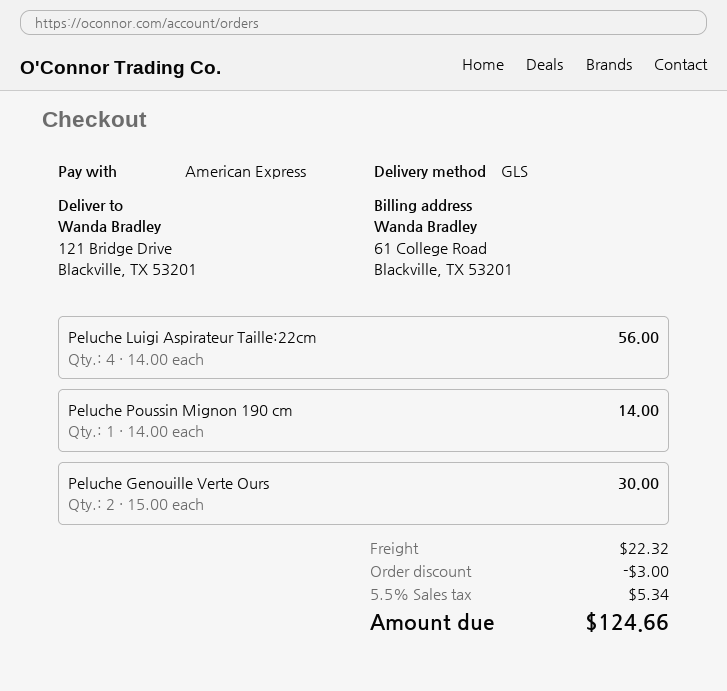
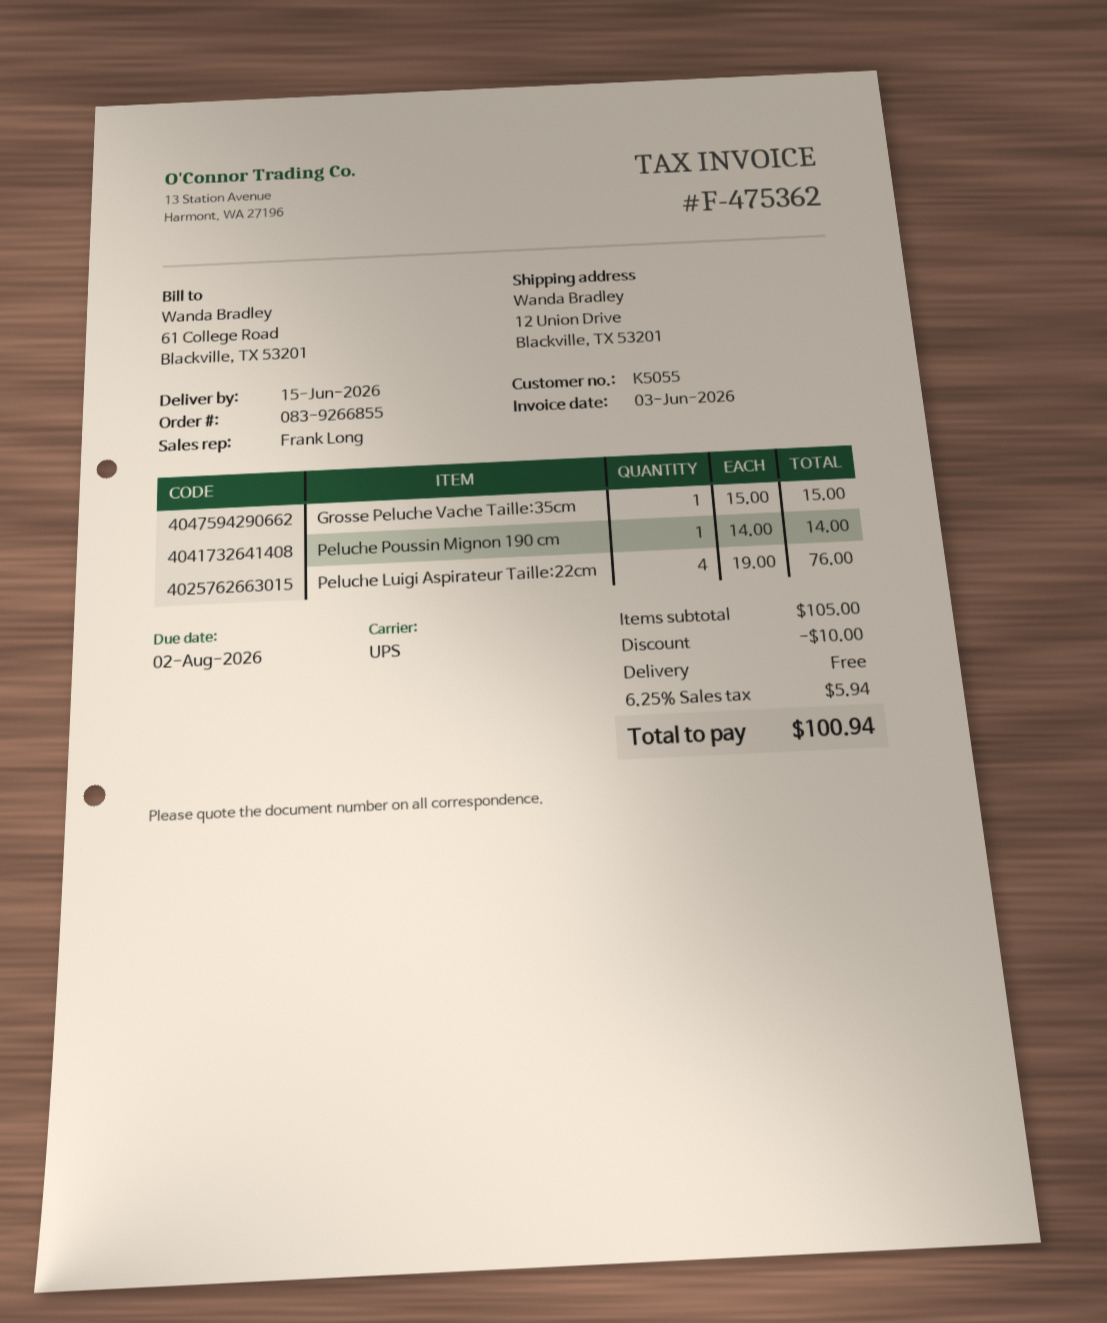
shipping method: GLS -> UPS
ship to: 121 Bridge Drive, Blackville, TX 53201 -> 12 Union Drive, Blackville, TX 53201
Peluche Luigi Aspirateur Taille:22cm: 4 x 14.00 = 56.00 -> 4 x 19.00 = 76.00
Peluche Genouille Verte Ours: 2 x 15.00 = 30.00 -> none
Grosse Peluche Vache Taille:35cm: none -> 1 x 15.00 = 15.00
discount: 3.00 -> 10.00
shipping: 22.32 -> 0.00
tax: 5.5% = 5.34 -> 6.25% = 5.94
total: 124.66 -> 100.94

